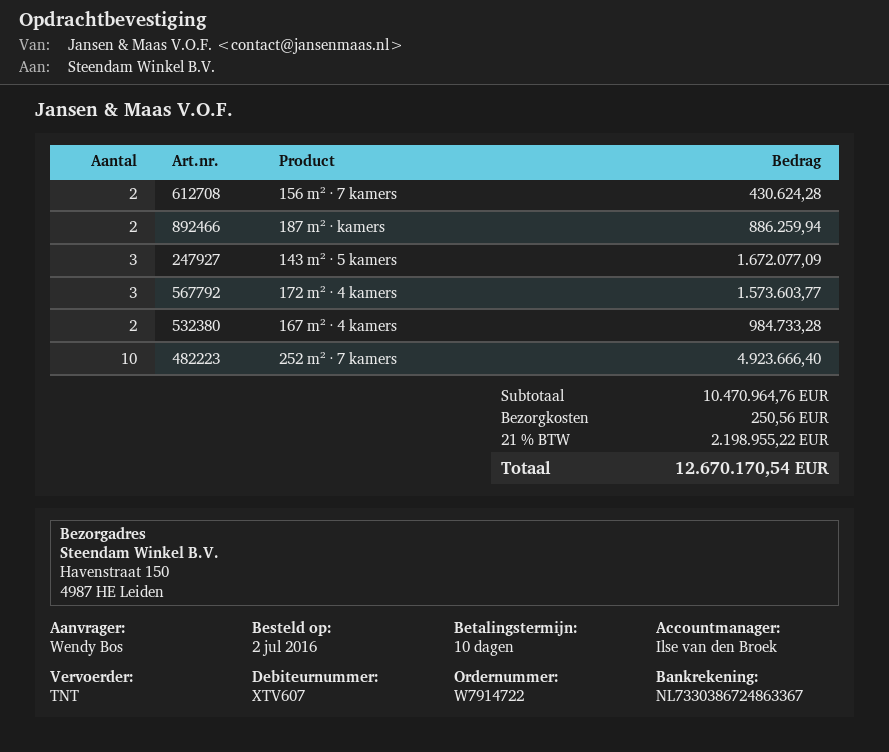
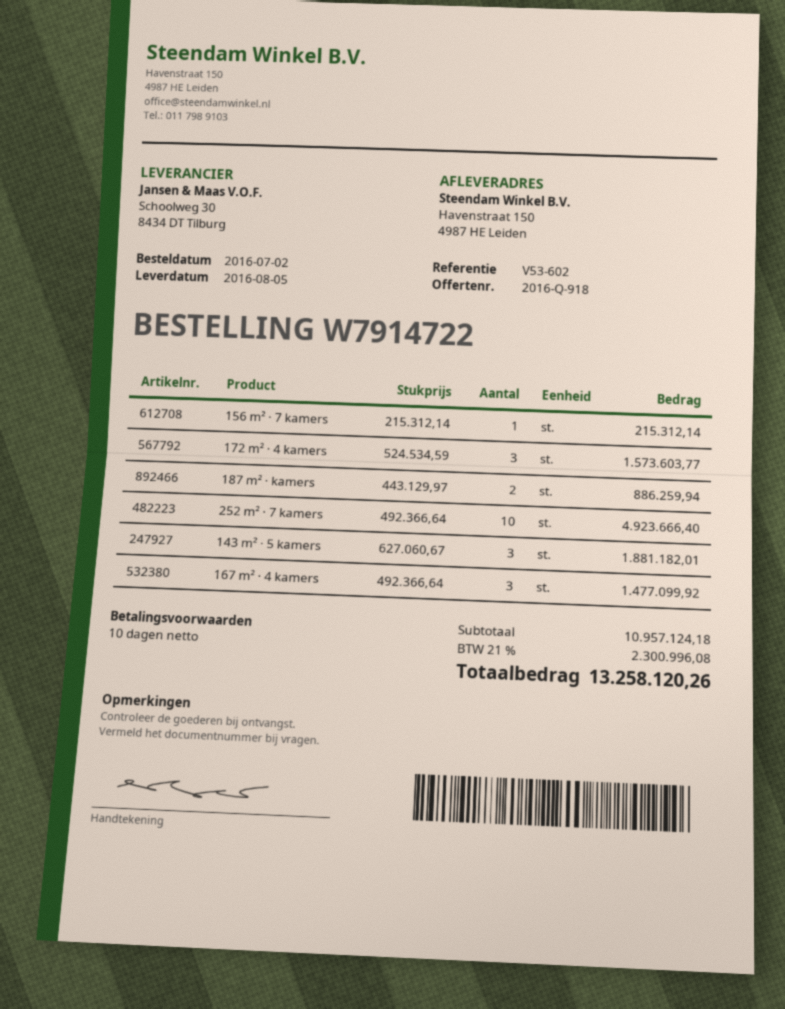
156 m² · 7 kamers: 2 for 430624.28 -> 1 for 215312.14
143 m² · 5 kamers: 3 for 1672077.09 -> 3 for 1881182.01
167 m² · 4 kamers: 2 for 984733.28 -> 3 for 1477099.92
subtotal: 10470964.76 -> 10957124.18
shipping: 250.56 -> none
tax: 21% = 2198955.22 -> 21% = 2300996.08
total: 12670170.54 -> 13258120.26

